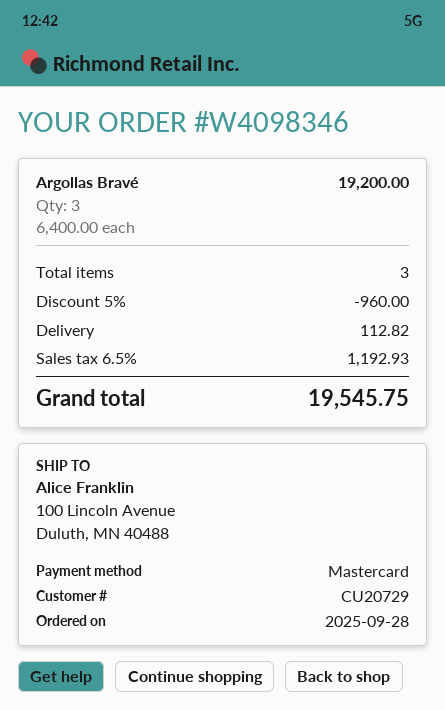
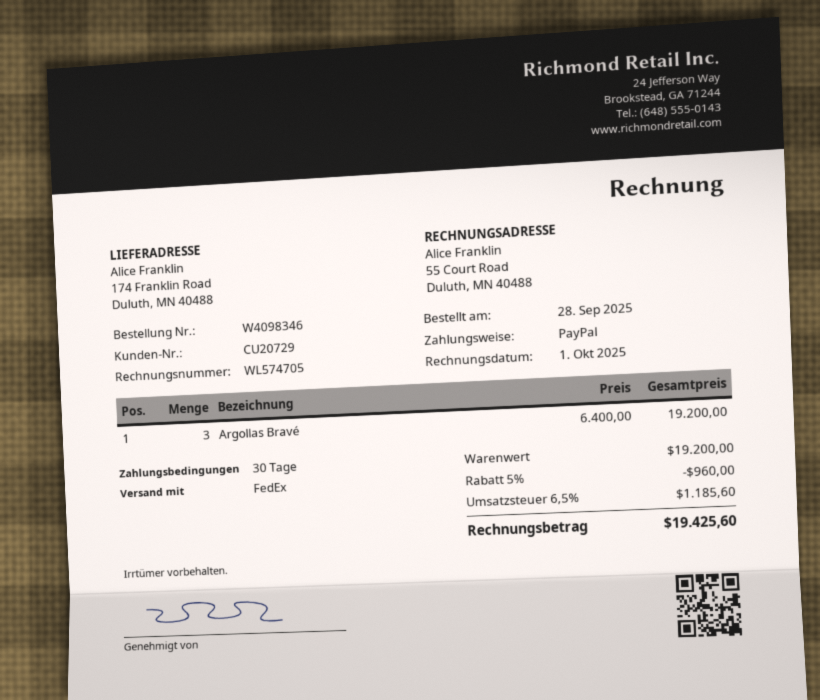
payment method: Mastercard -> PayPal
ship to: 100 Lincoln Avenue, Duluth, MN 40488 -> 174 Franklin Road, Duluth, MN 40488
shipping: 112.82 -> none
tax: 6.5% = 1192.93 -> 6.5% = 1185.60
total: 19545.75 -> 19425.60

